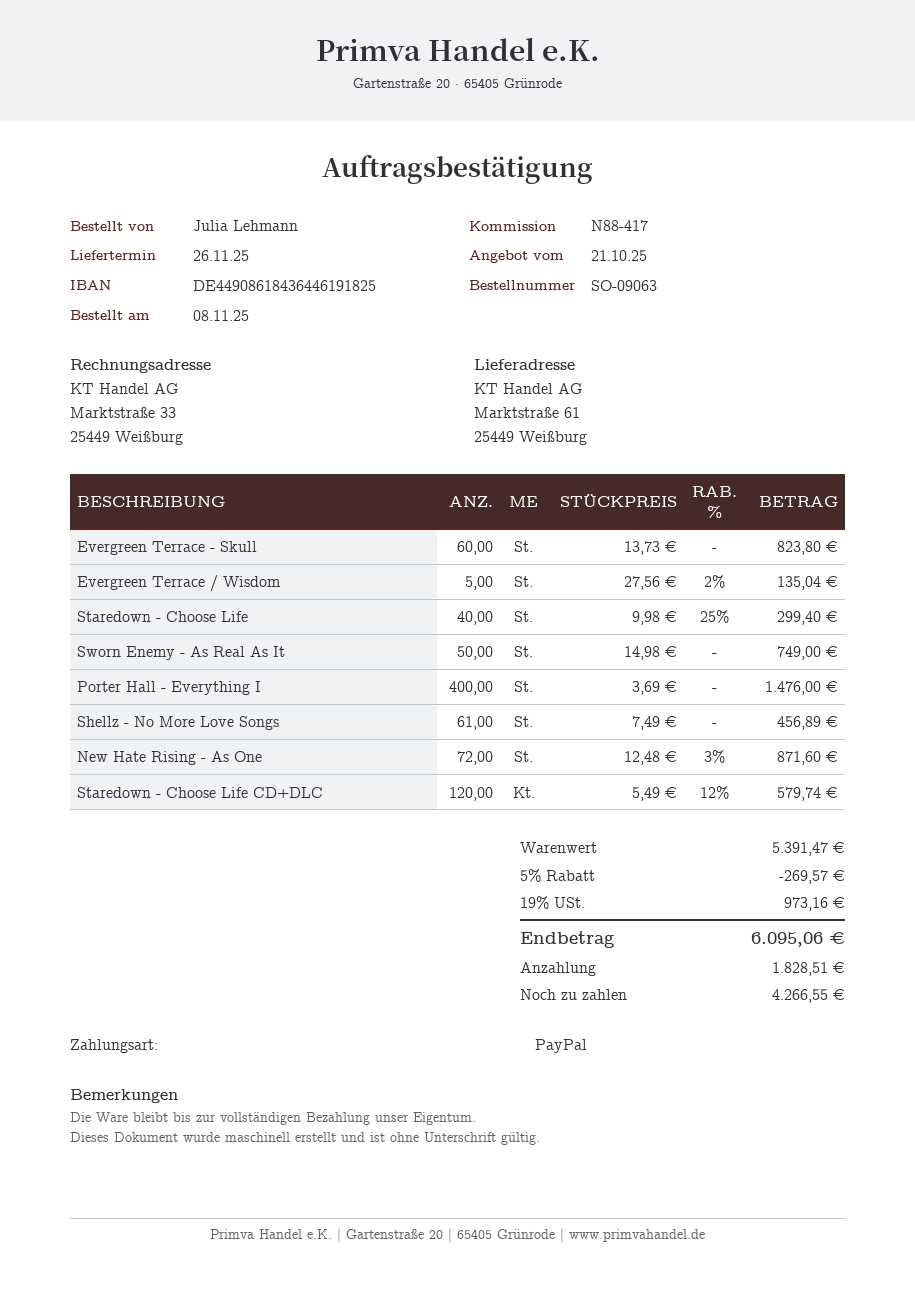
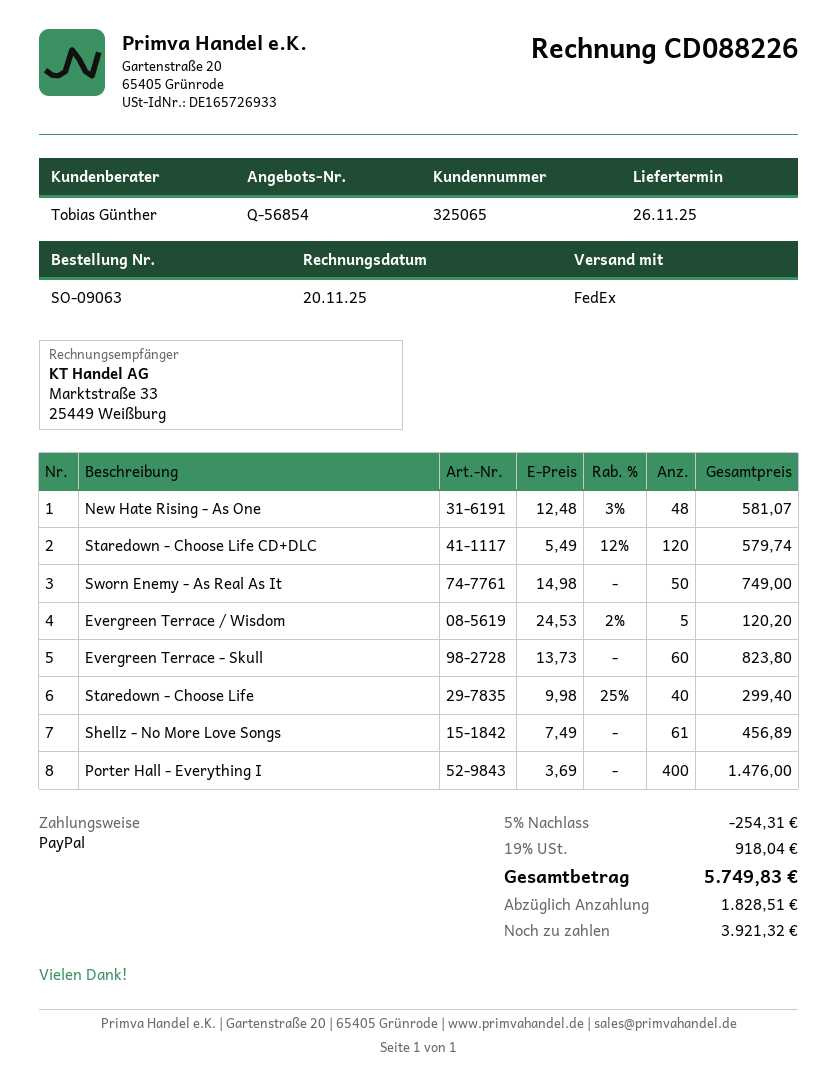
Evergreen Terrace / Wisdom: 5 x 27.56 - 2% = 135.04 -> 5 x 24.53 - 2% = 120.20
New Hate Rising - As One: 72 x 12.48 - 3% = 871.60 -> 48 x 12.48 - 3% = 581.07
discount: 5% = 269.57 -> 5% = 254.31
tax: 19% = 973.16 -> 19% = 918.04
total: 6095.06 -> 5749.83
balance: 4266.55 -> 3921.32

